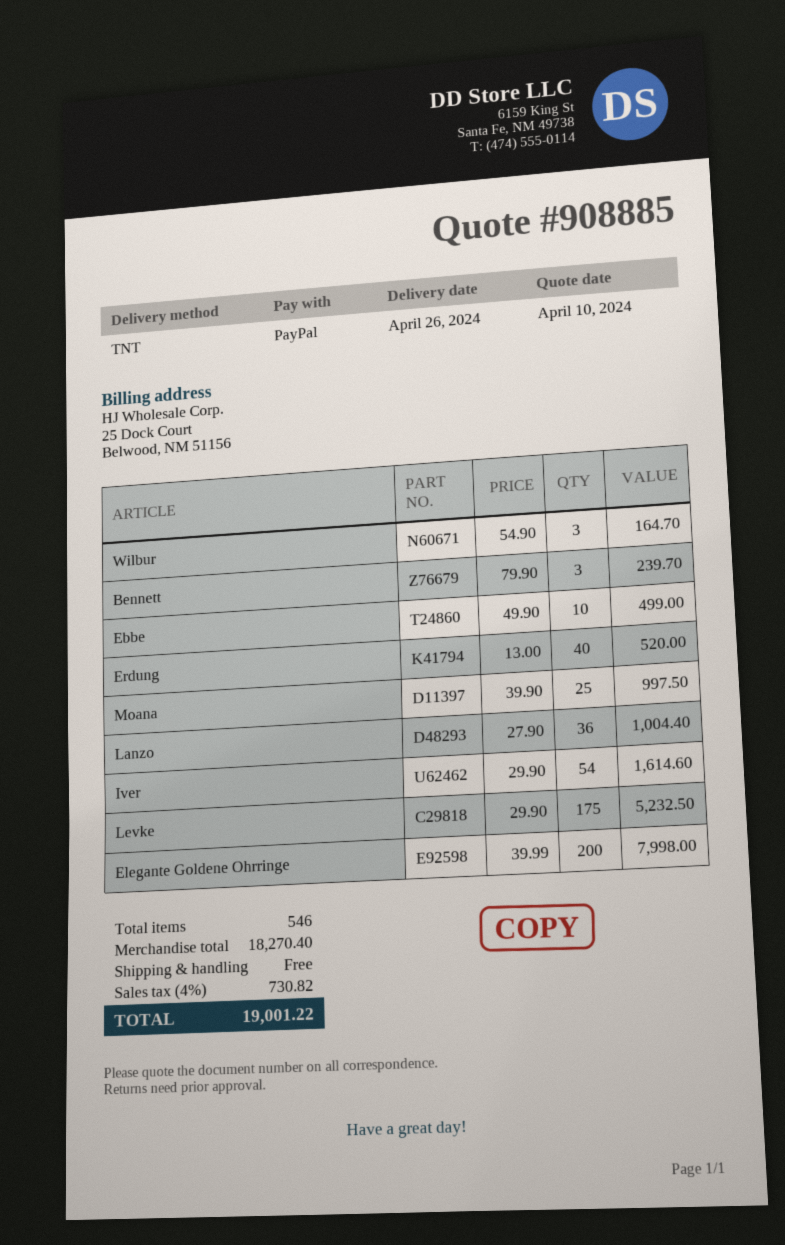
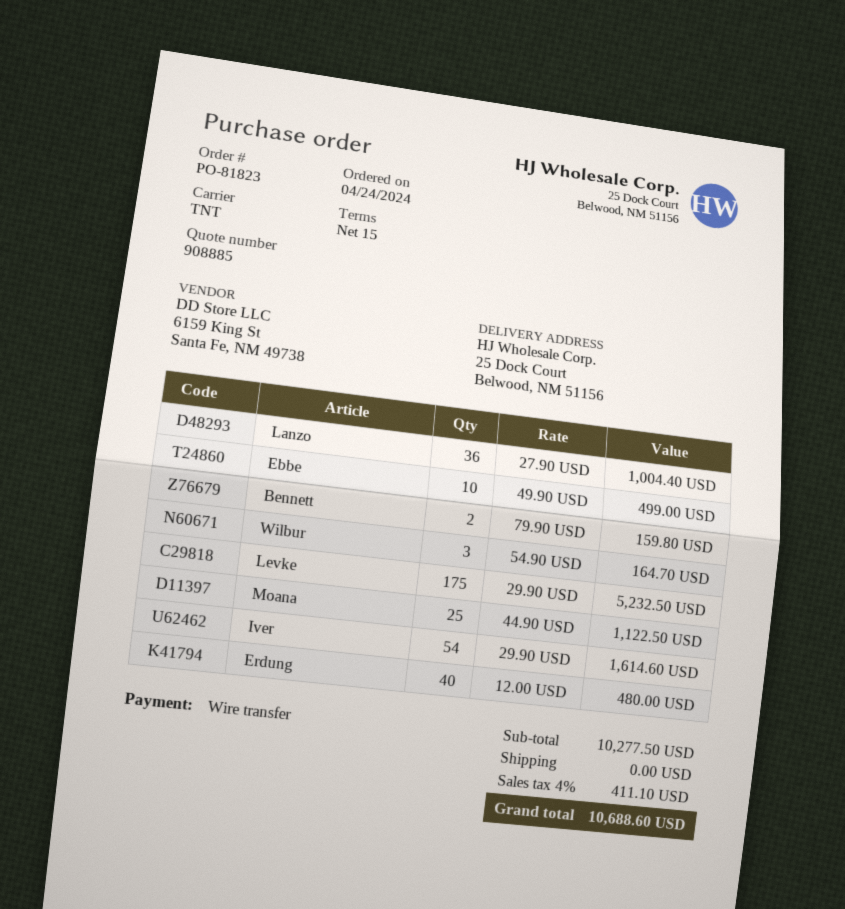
payment method: PayPal -> bank transfer
Bennett: 3 x 79.90 = 239.70 -> 2 x 79.90 = 159.80
Erdung: 40 x 13.00 = 520.00 -> 40 x 12.00 = 480.00
Moana: 25 x 39.90 = 997.50 -> 25 x 44.90 = 1122.50
Elegante Goldene Ohrringe: 200 x 39.99 = 7998.00 -> none
subtotal: 18270.40 -> 10277.50
tax: 4% = 730.82 -> 4% = 411.10
total: 19001.22 -> 10688.60

